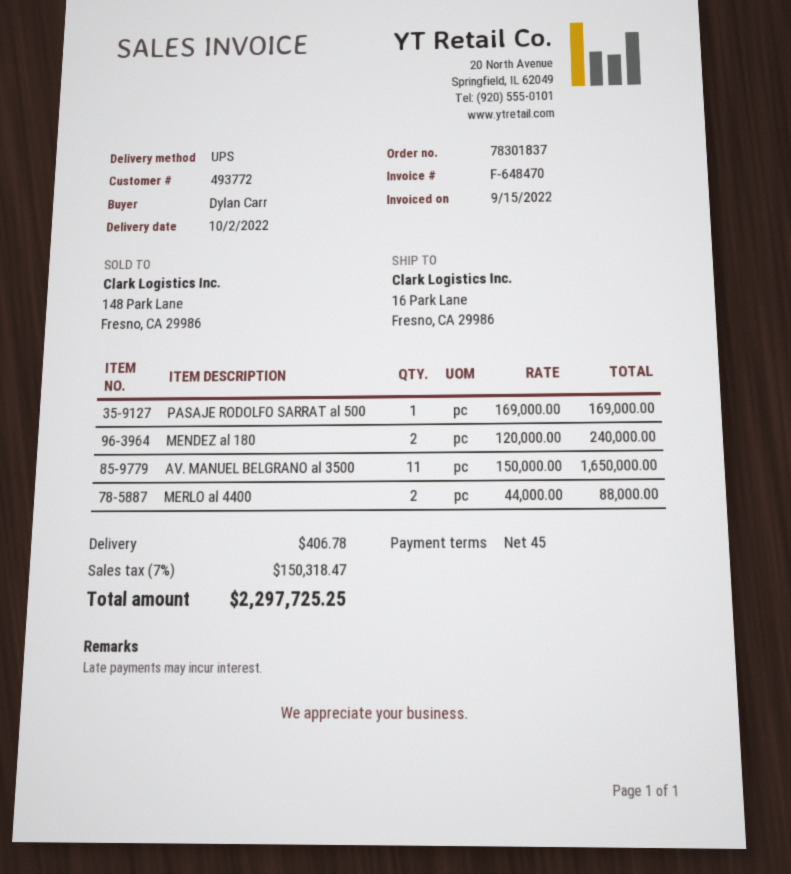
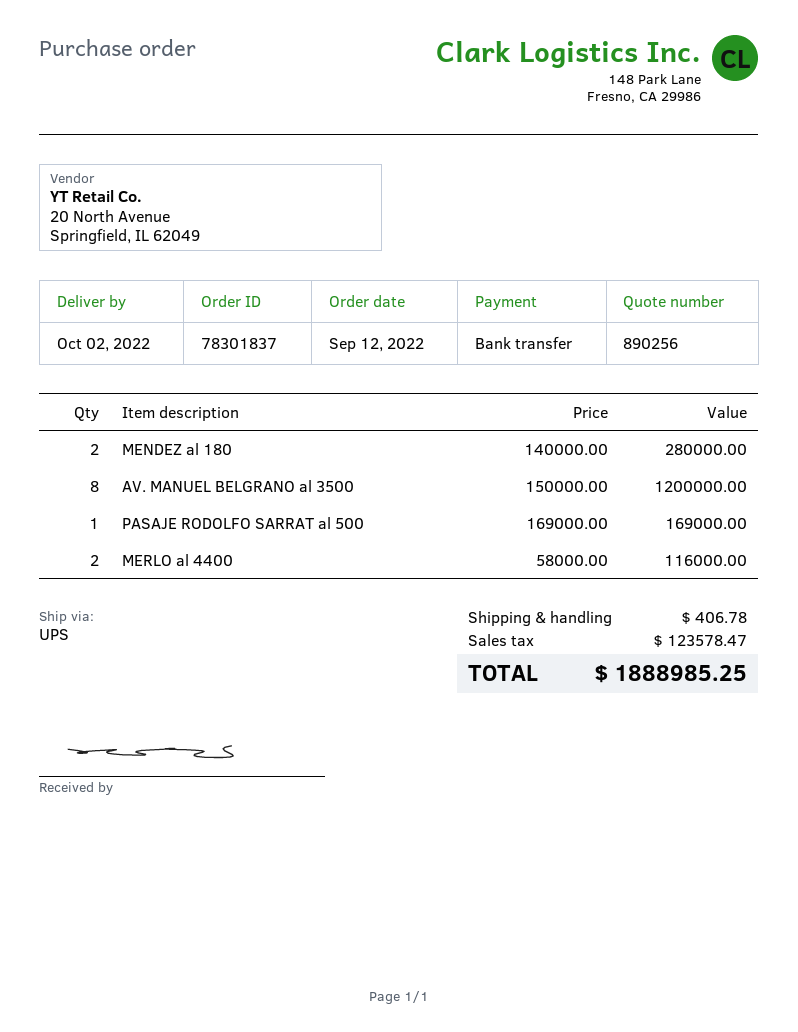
MENDEZ al 180: 2 x 120000.00 = 240000.00 -> 2 x 140000.00 = 280000.00
AV. MANUEL BELGRANO al 3500: 11 x 150000.00 = 1650000.00 -> 8 x 150000.00 = 1200000.00
MERLO al 4400: 2 x 44000.00 = 88000.00 -> 2 x 58000.00 = 116000.00
tax: 150318.47 -> 123578.47
total: 2297725.25 -> 1888985.25

